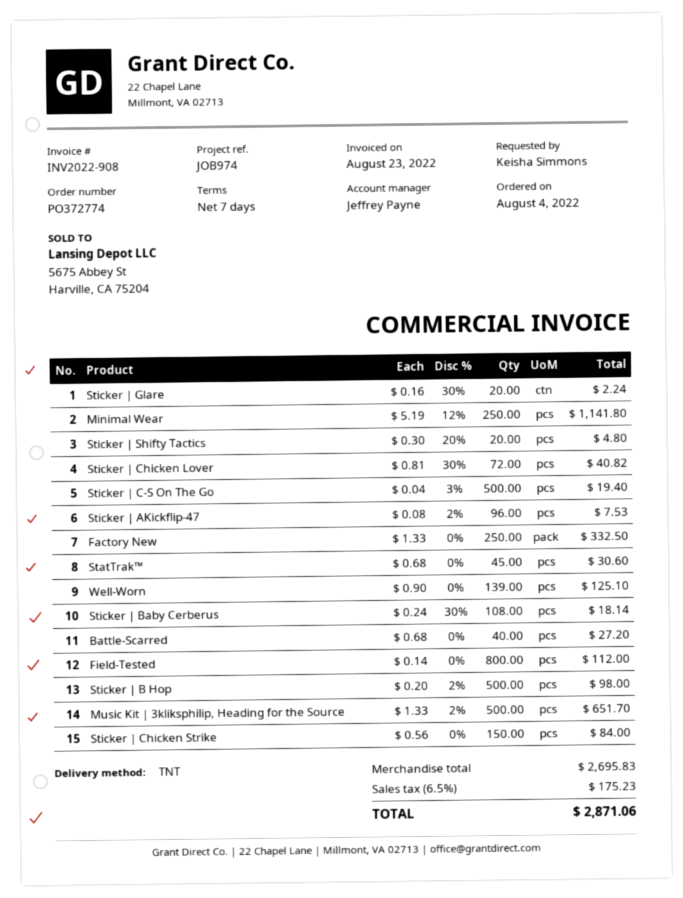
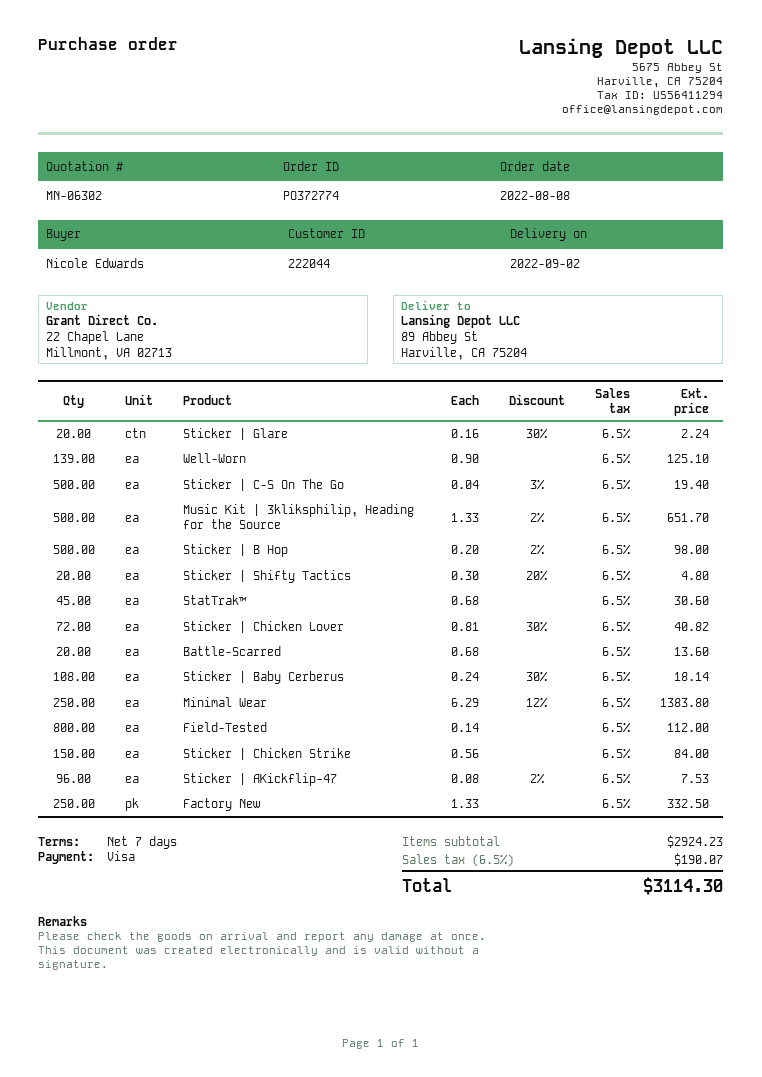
order date: 2022-08-04 -> 2022-08-08
ordered by: Keisha Simmons -> Nicole Edwards
Minimal Wear: 250 x 5.19 - 12% = 1141.80 -> 250 x 6.29 - 12% = 1383.80
Battle-Scarred: 40 x 0.68 = 27.20 -> 20 x 0.68 = 13.60
subtotal: 2695.83 -> 2924.23
tax: 6.5% = 175.23 -> 6.5% = 190.07
total: 2871.06 -> 3114.30

